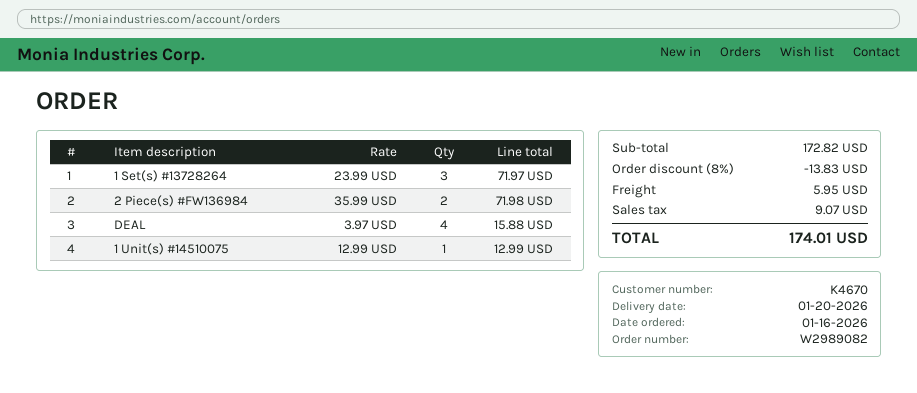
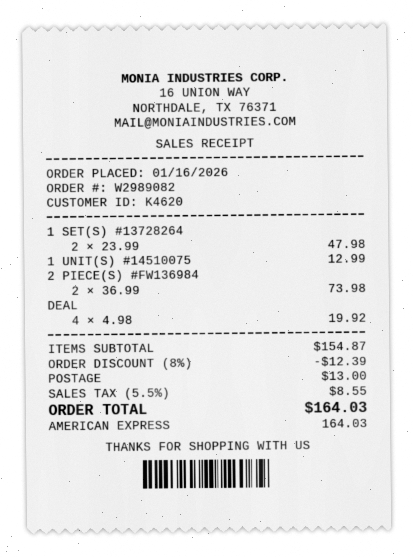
customer number: K4670 -> K4620
1 Set(s) #13728264: 3 x 23.99 = 71.97 -> 2 x 23.99 = 47.98
2 Piece(s) #FW136984: 2 x 35.99 = 71.98 -> 2 x 36.99 = 73.98
DEAL: 4 x 3.97 = 15.88 -> 4 x 4.98 = 19.92
subtotal: 172.82 -> 154.87
discount: 8% = 13.83 -> 8% = 12.39
shipping: 5.95 -> 13.00
tax: 9.07 -> 8.55
total: 174.01 -> 164.03

